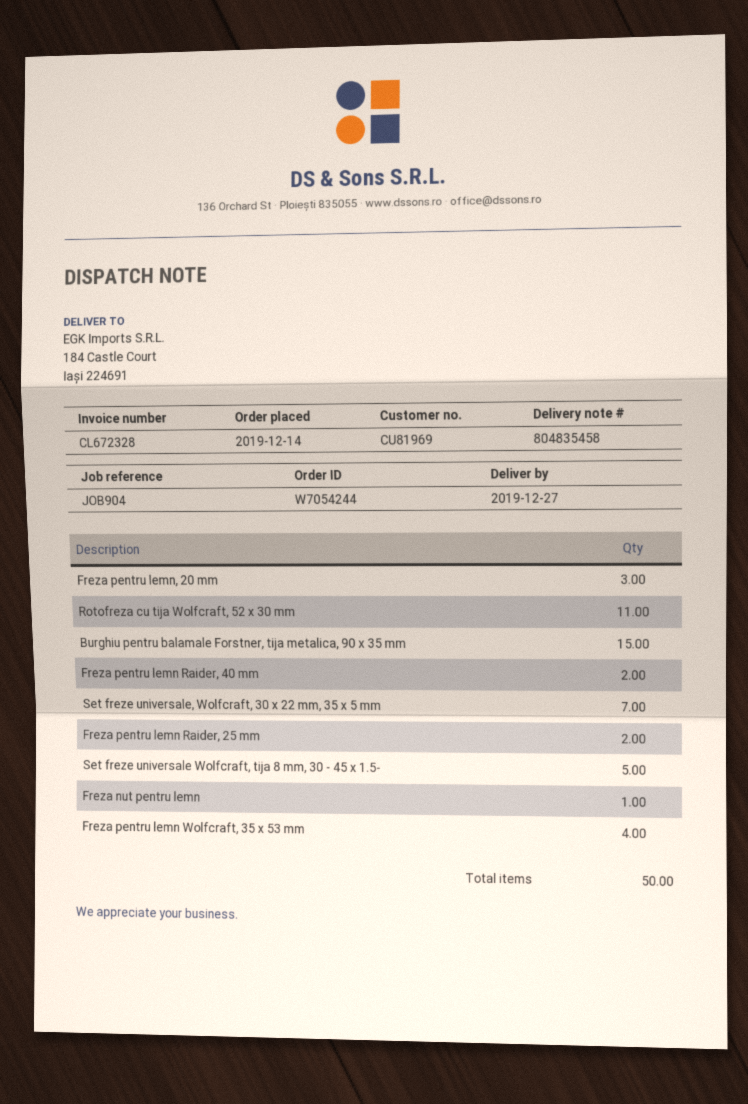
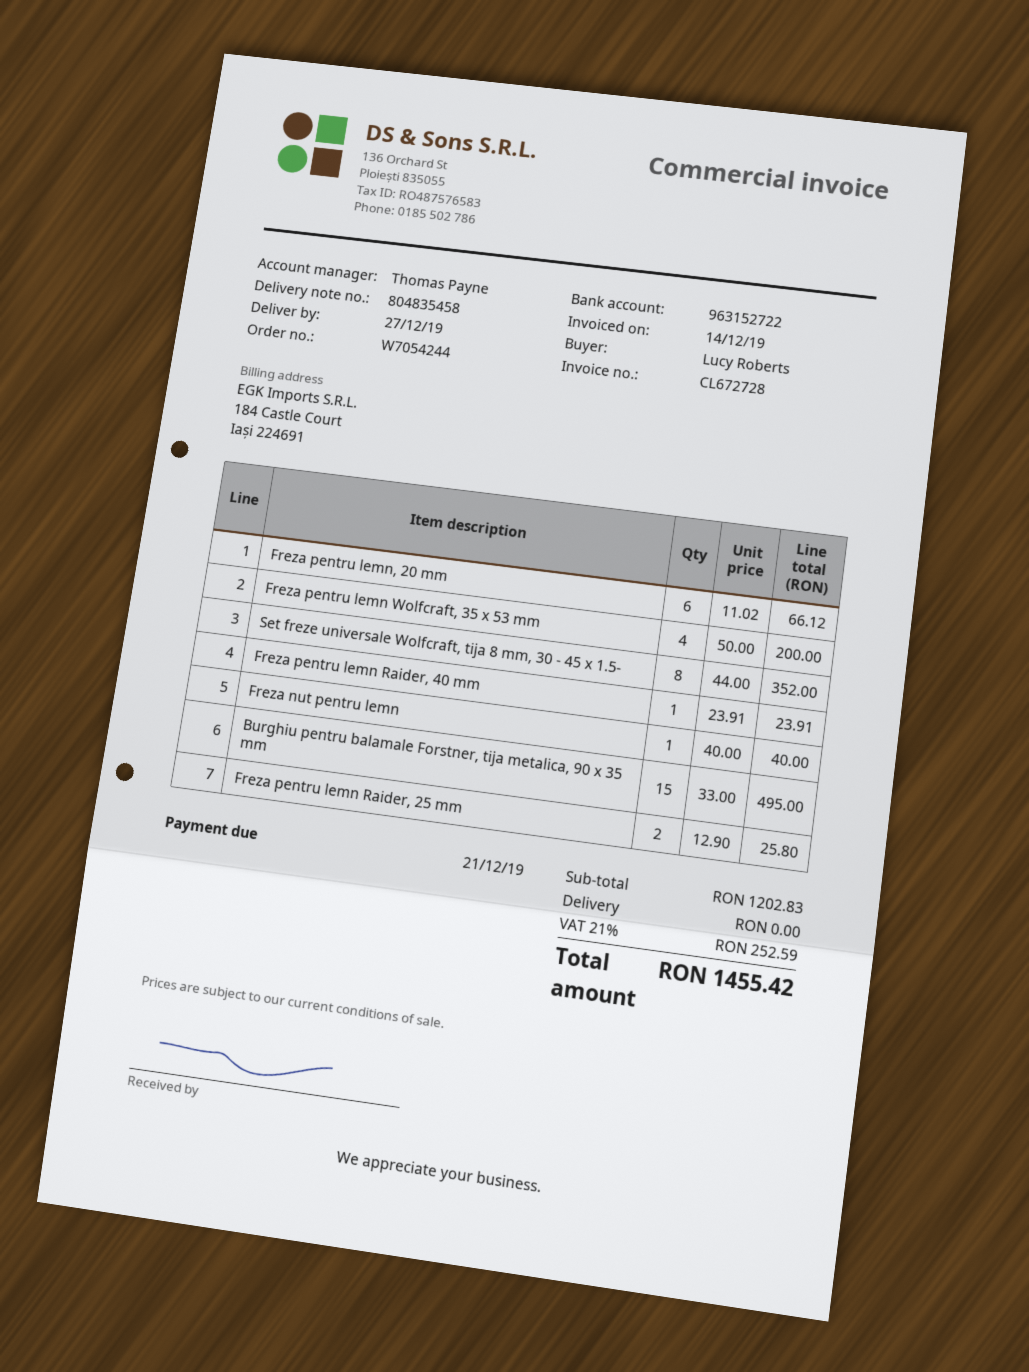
invoice number: CL672328 -> CL672728
Freza pentru lemn, 20 mm: 3 -> 6
Rotofreza cu tija Wolfcraft, 52 x 30 mm: 11 -> none
Freza pentru lemn Raider, 40 mm: 2 -> 1
Set freze universale, Wolfcraft, 30 x 22 mm, 35 x 5 mm: 7 -> none
Set freze universale Wolfcraft, tija 8 mm, 30 - 45 x 1.5-: 5 -> 8

